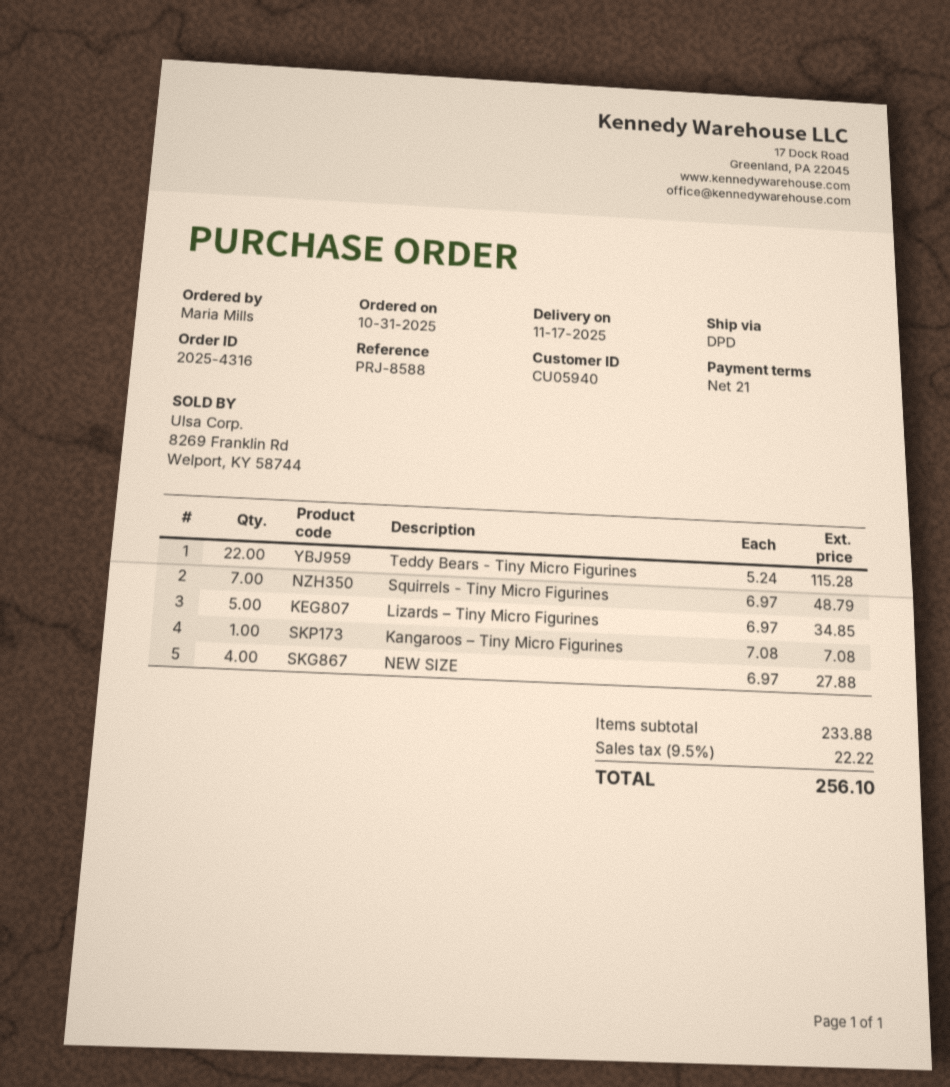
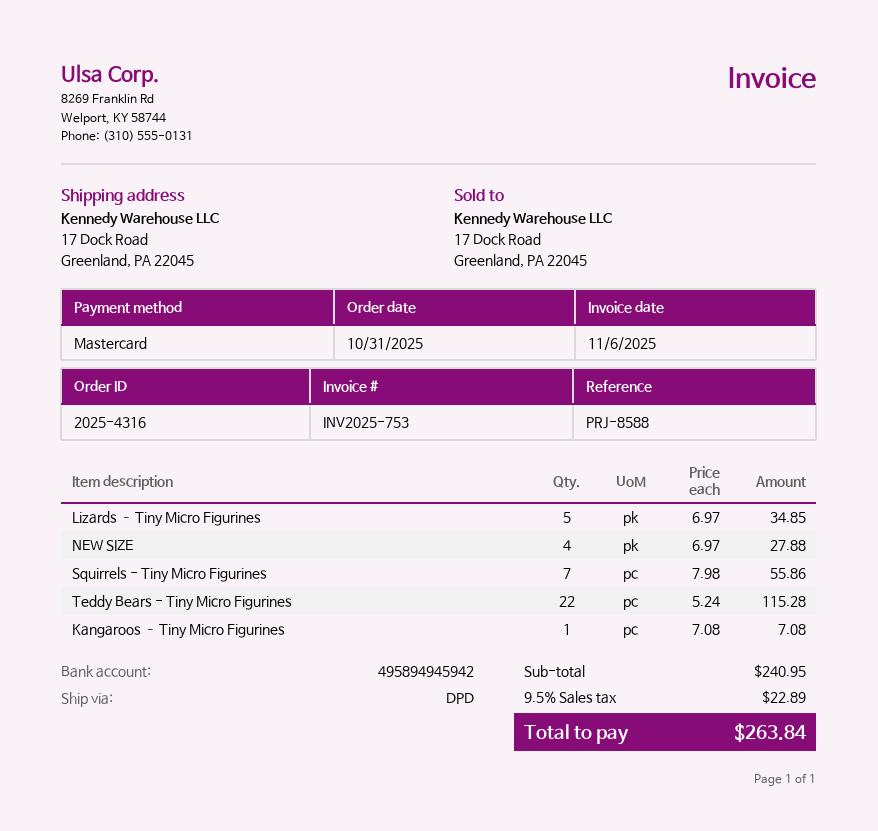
Squirrels - Tiny Micro Figurines: 7 x 6.97 = 48.79 -> 7 x 7.98 = 55.86
subtotal: 233.88 -> 240.95
tax: 9.5% = 22.22 -> 9.5% = 22.89
total: 256.10 -> 263.84

